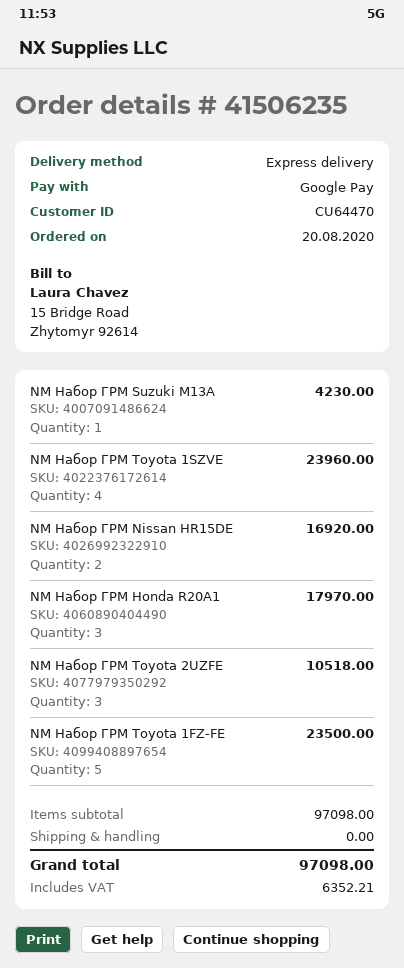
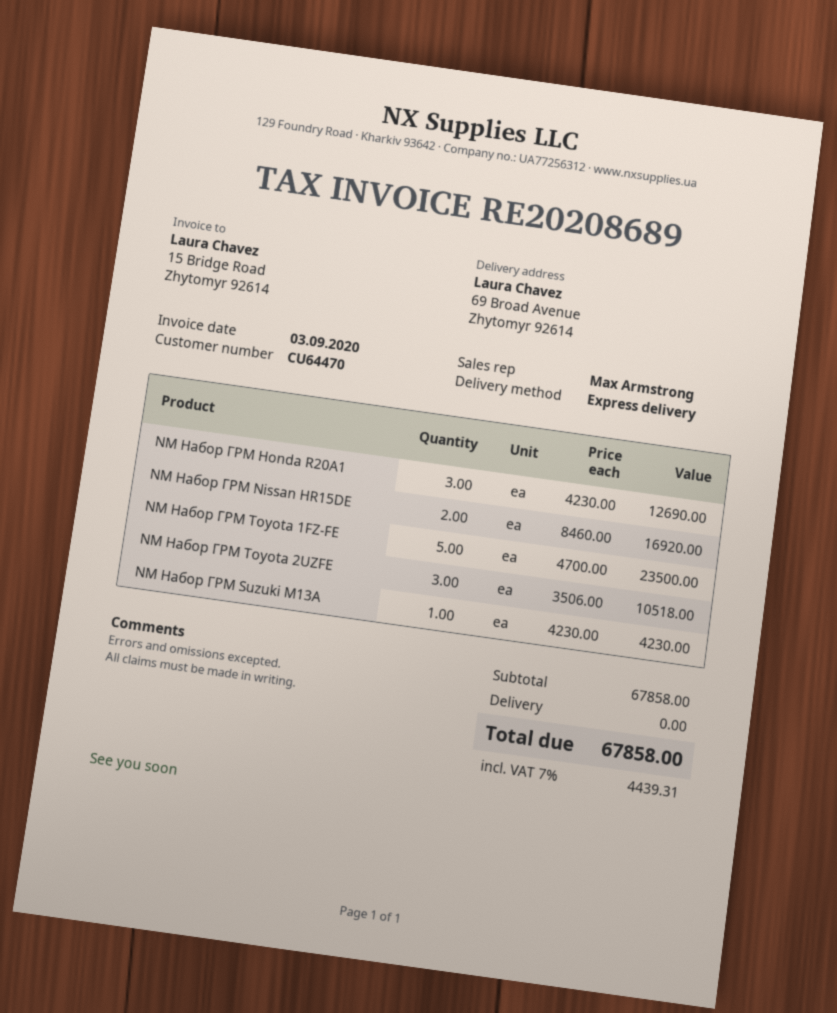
NM Набор ГРМ Toyota 1SZVE: 4 for 23960.00 -> none
NM Набор ГРМ Honda R20A1: 3 for 17970.00 -> 3 for 12690.00
subtotal: 97098.00 -> 67858.00
tax: 6352.21 -> 4439.31
total: 97098.00 -> 67858.00

